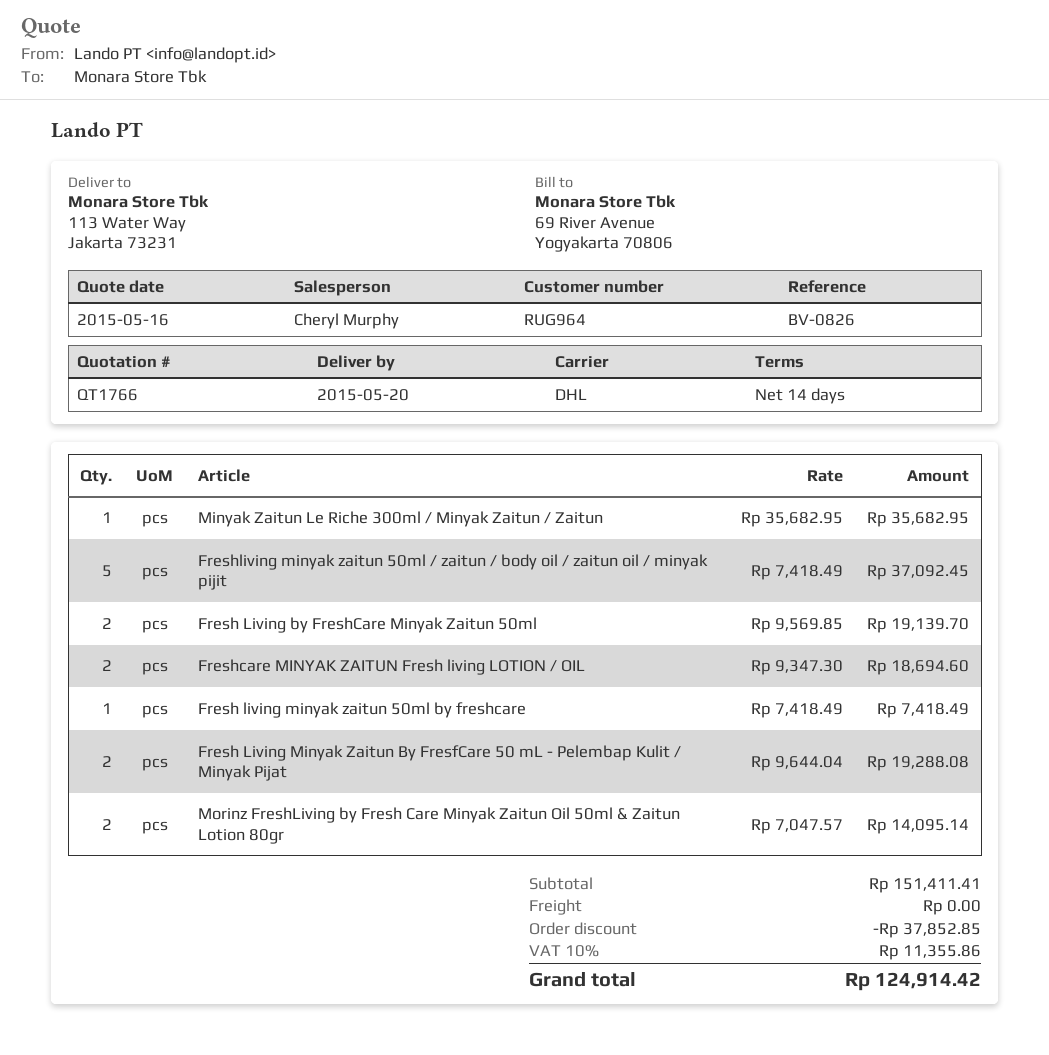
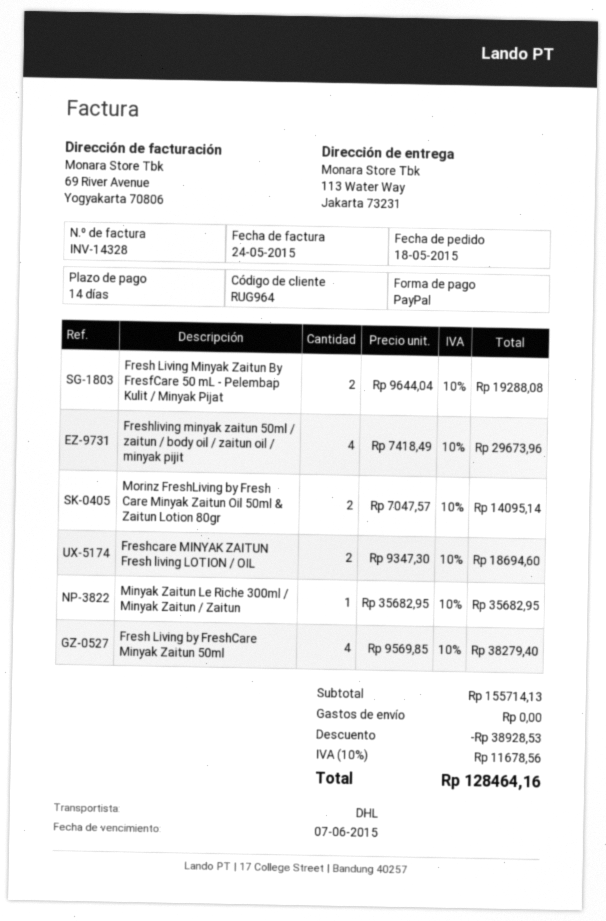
Freshliving minyak zaitun 50ml / zaitun / body oil / zaitun oil / minyak pijit: 5 x 7418.49 = 37092.45 -> 4 x 7418.49 = 29673.96
Fresh Living by FreshCare Minyak Zaitun 50ml: 2 x 9569.85 = 19139.70 -> 4 x 9569.85 = 38279.40
Fresh living minyak zaitun 50ml by freshcare: 1 x 7418.49 = 7418.49 -> none
subtotal: 151411.41 -> 155714.13
discount: 37852.85 -> 38928.53
tax: 10% = 11355.86 -> 10% = 11678.56
total: 124914.42 -> 128464.16

